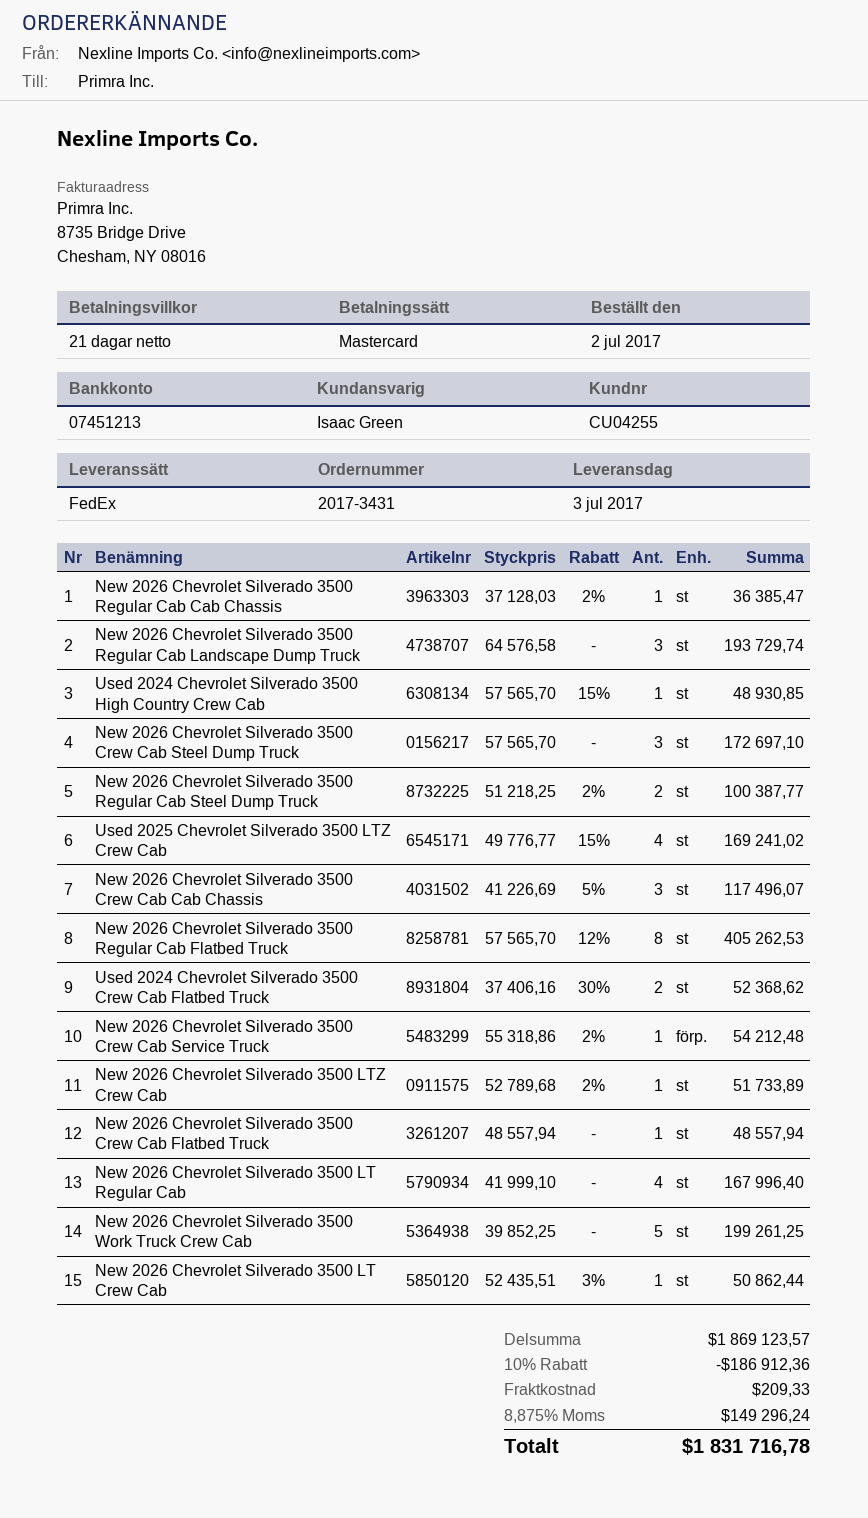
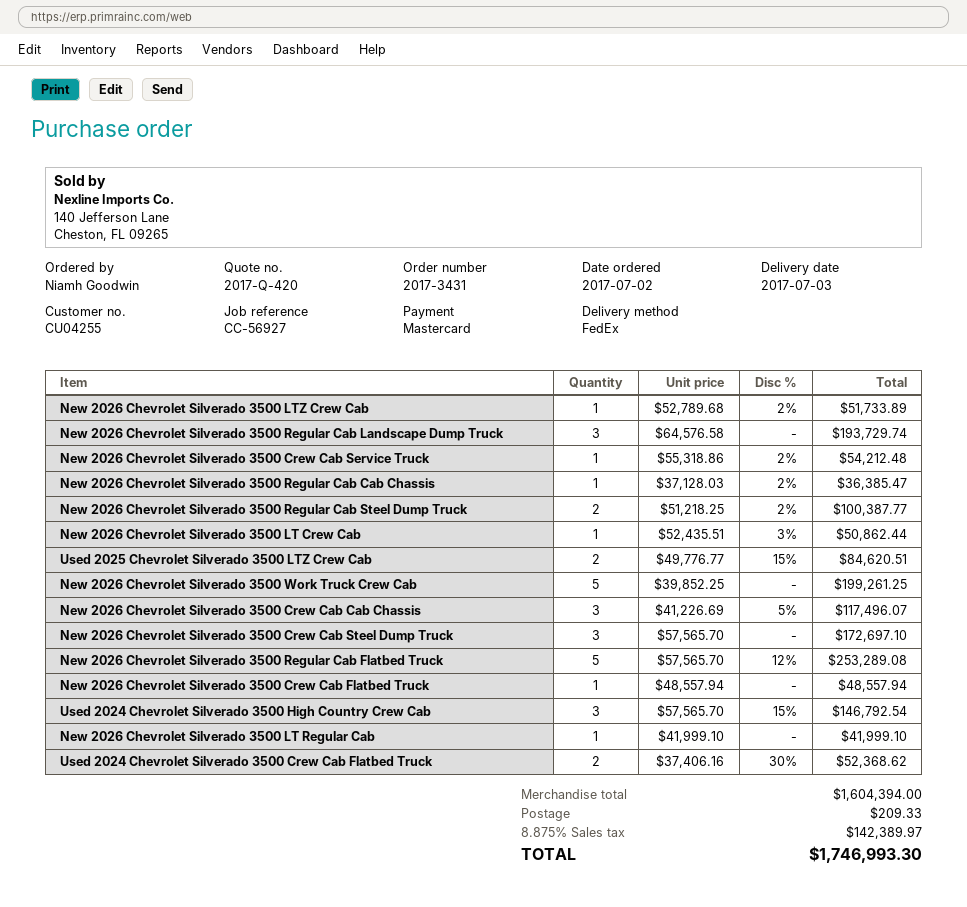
Used 2024 Chevrolet Silverado 3500 High Country Crew Cab: 1 x 57565.70 - 15% = 48930.85 -> 3 x 57565.70 - 15% = 146792.54
Used 2025 Chevrolet Silverado 3500 LTZ Crew Cab: 4 x 49776.77 - 15% = 169241.02 -> 2 x 49776.77 - 15% = 84620.51
New 2026 Chevrolet Silverado 3500 Regular Cab Flatbed Truck: 8 x 57565.70 - 12% = 405262.53 -> 5 x 57565.70 - 12% = 253289.08
New 2026 Chevrolet Silverado 3500 LT Regular Cab: 4 x 41999.10 = 167996.40 -> 1 x 41999.10 = 41999.10
subtotal: 1869123.57 -> 1604394.00
discount: 10% = 186912.36 -> none
tax: 8.875% = 149296.24 -> 8.875% = 142389.97
total: 1831716.78 -> 1746993.30

